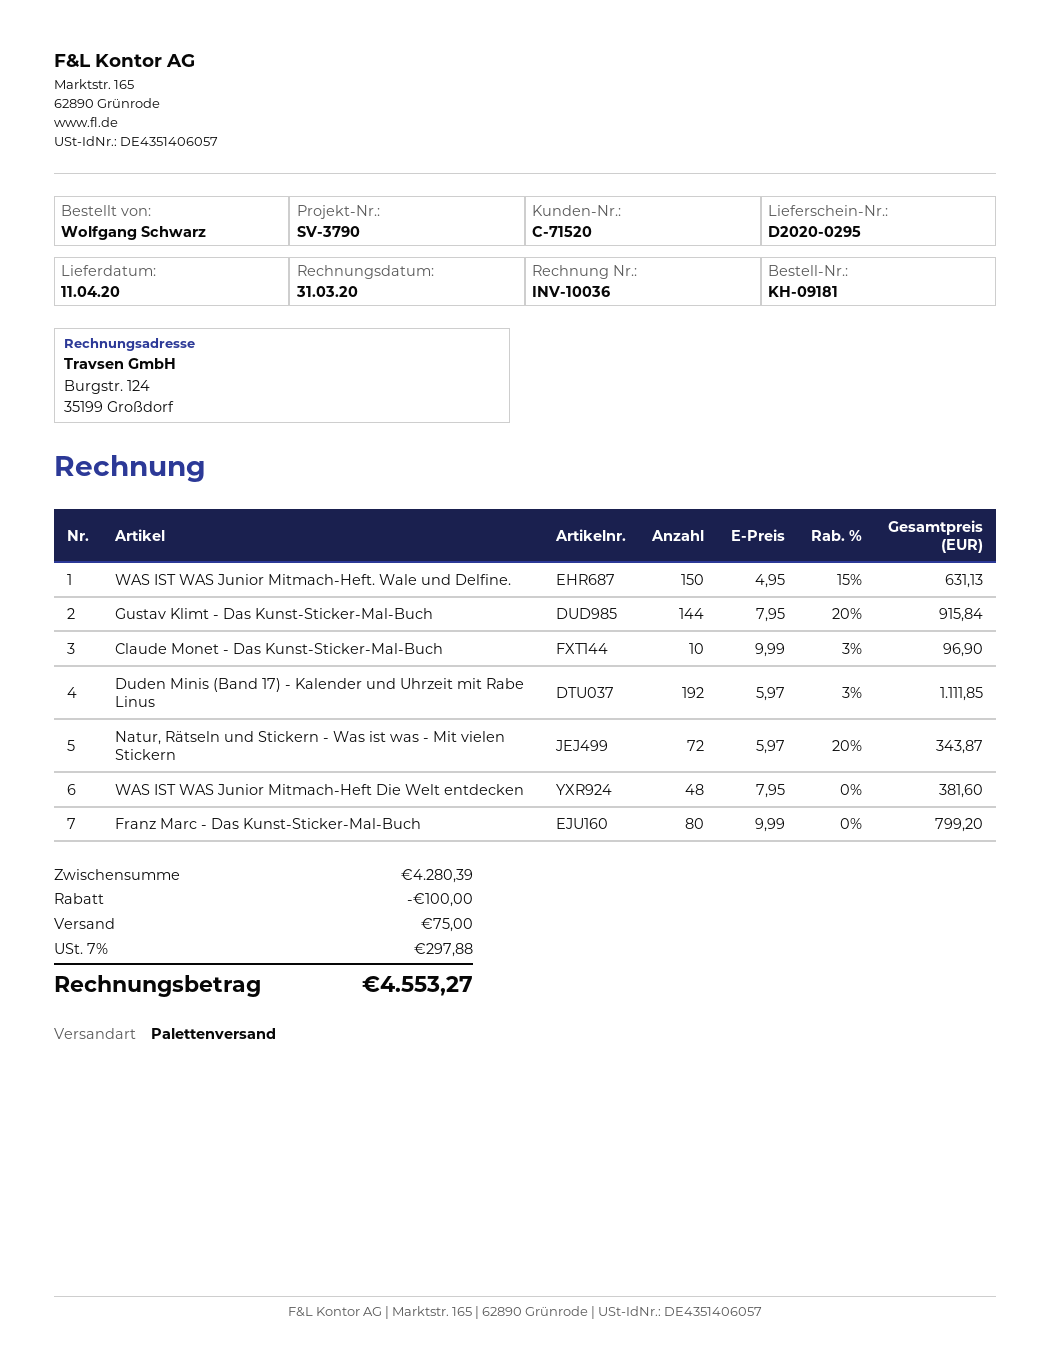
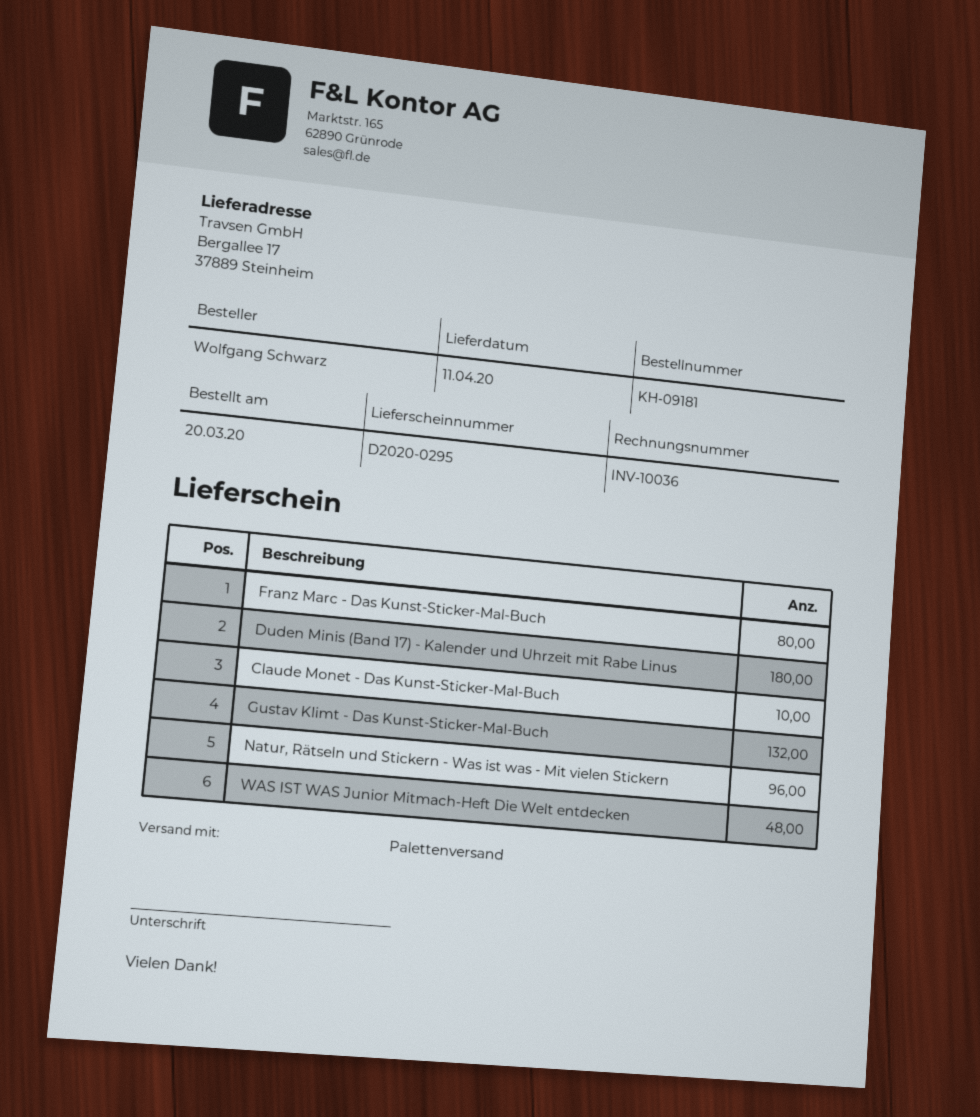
WAS IST WAS Junior Mitmach-Heft. Wale und Delfine.: 150 -> none
Gustav Klimt - Das Kunst-Sticker-Mal-Buch: 144 -> 132
Duden Minis (Band 17) - Kalender und Uhrzeit mit Rabe Linus: 192 -> 180
Natur, Rätseln und Stickern - Was ist was - Mit vielen Stickern: 72 -> 96

